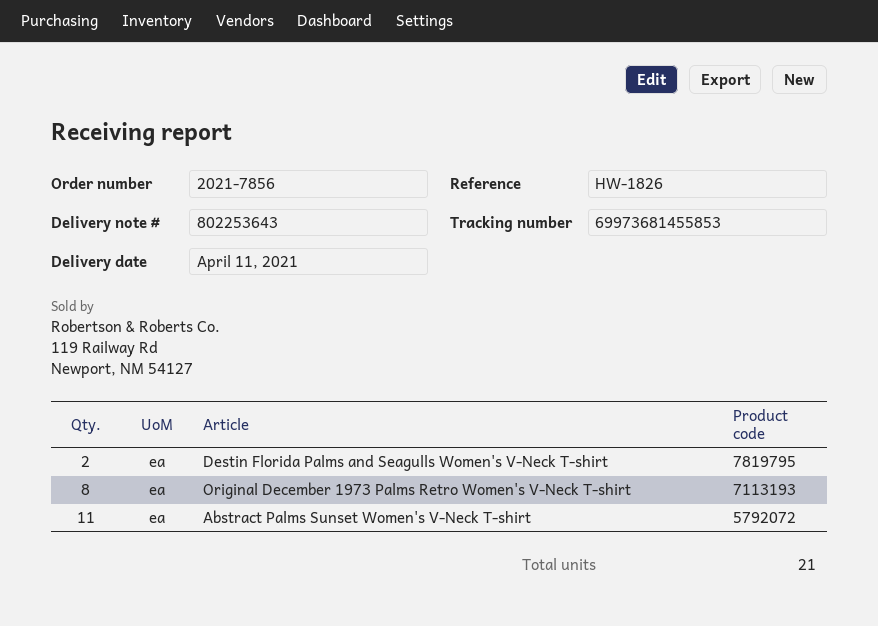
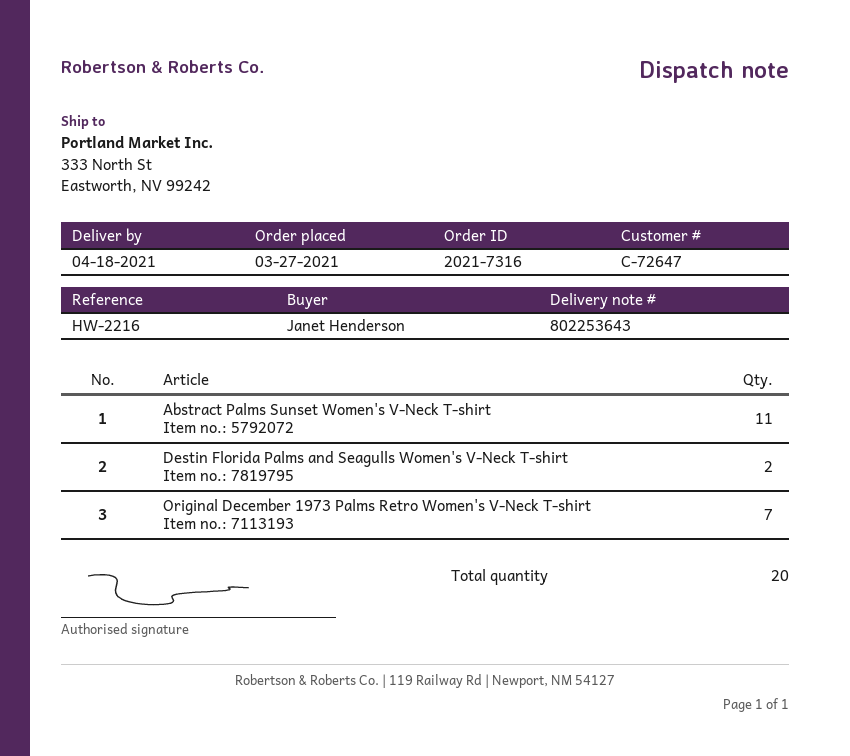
order number: 2021-7856 -> 2021-7316
delivery date: 2021-04-11 -> 2021-04-18
reference: HW-1826 -> HW-2216
Original December 1973 Palms Retro Women's V-Neck T-shirt: 8 -> 7
total quantity: 21 -> 20

